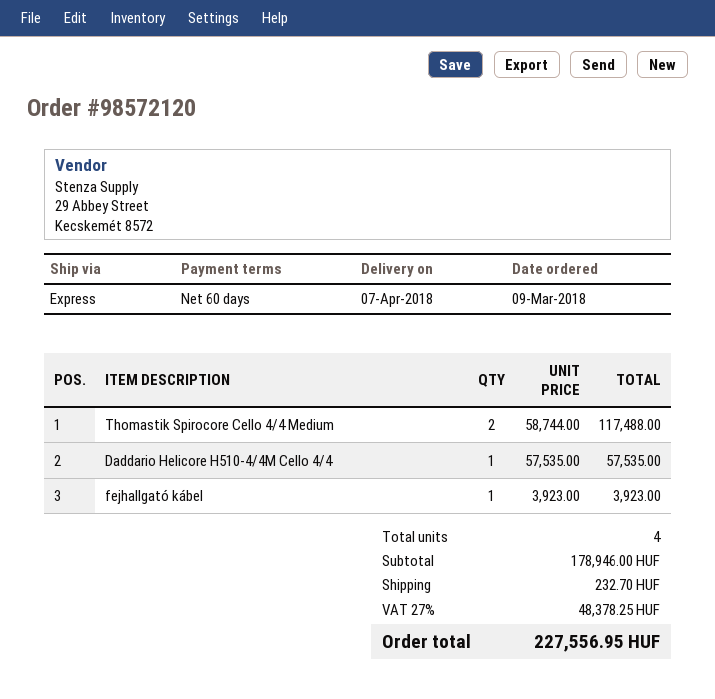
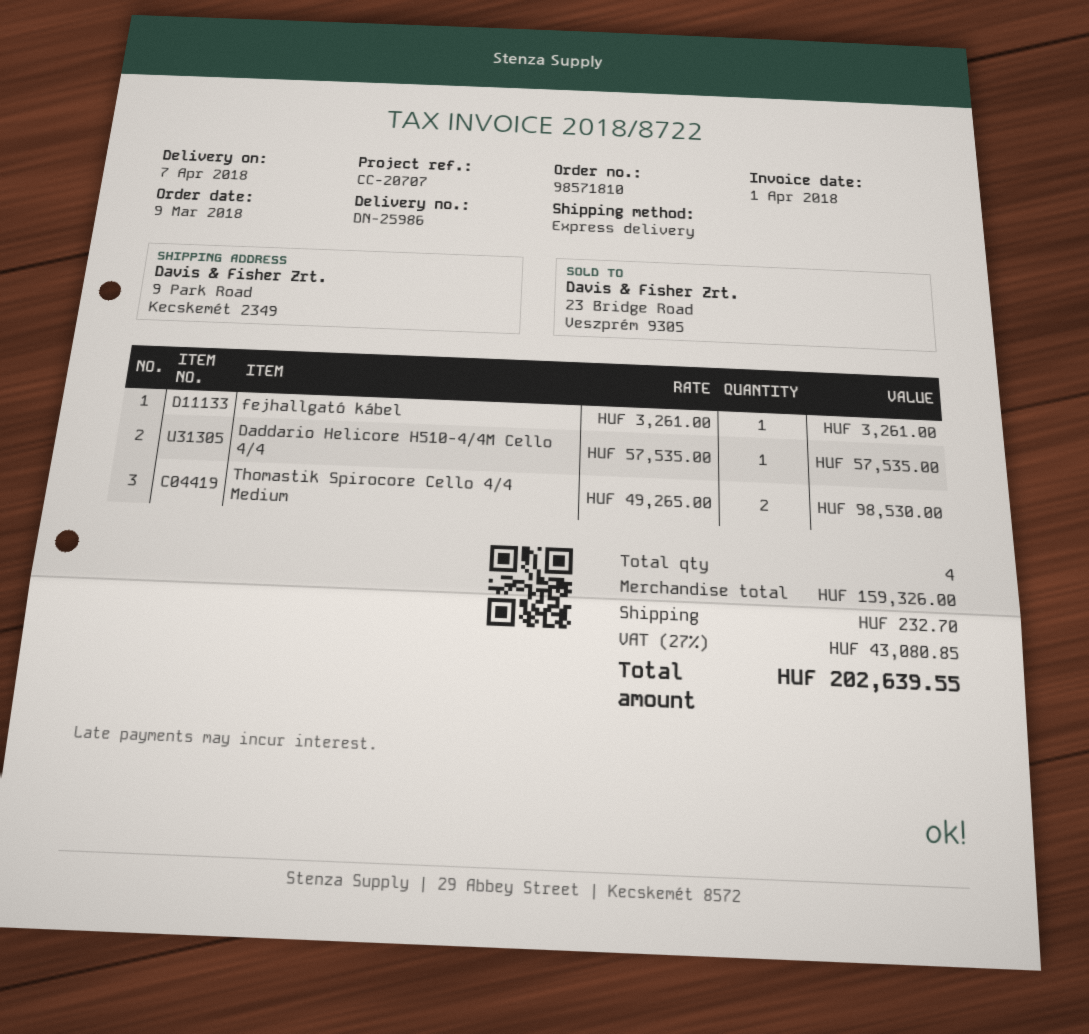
order number: 98572120 -> 98571810
Thomastik Spirocore Cello 4/4 Medium: 2 x 58744.00 = 117488.00 -> 2 x 49265.00 = 98530.00
fejhallgató kábel: 1 x 3923.00 = 3923.00 -> 1 x 3261.00 = 3261.00
subtotal: 178946.00 -> 159326.00
tax: 27% = 48378.25 -> 27% = 43080.85
total: 227556.95 -> 202639.55

